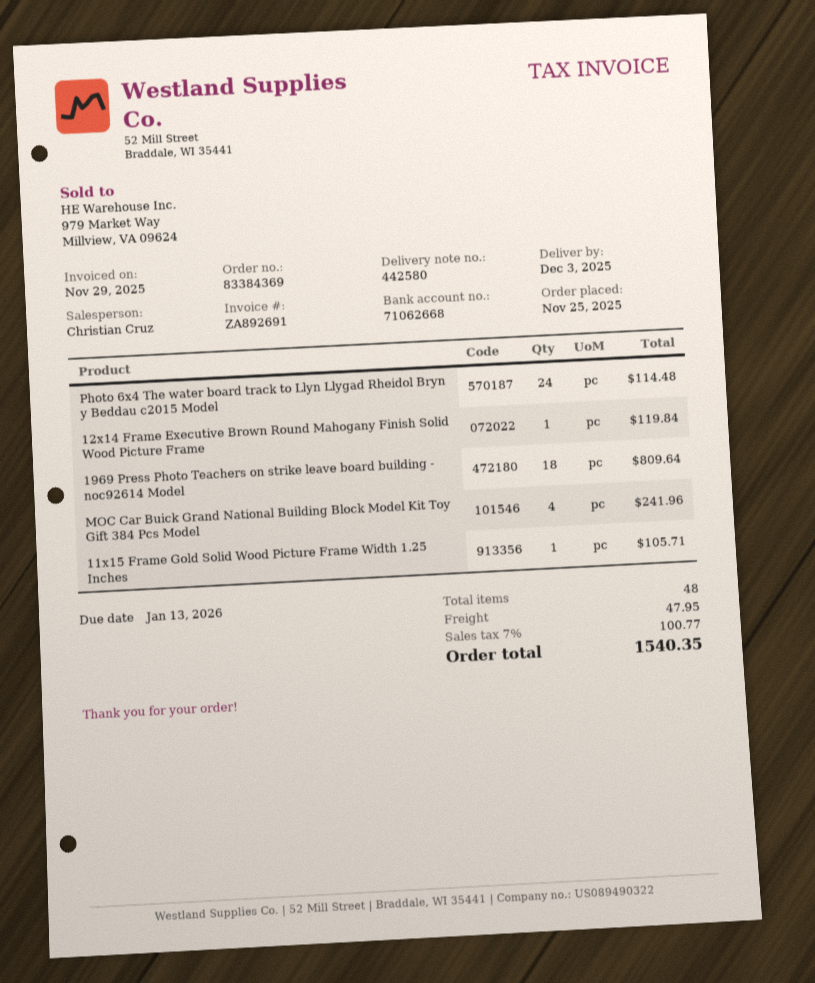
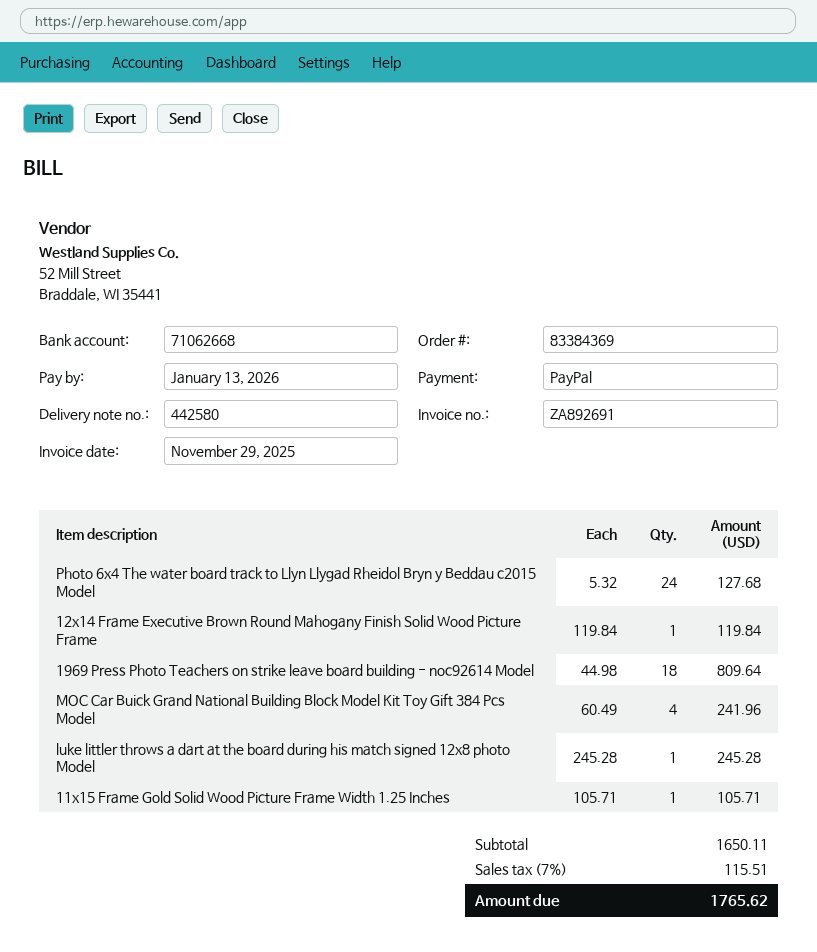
Photo 6x4 The water board track to Llyn Llygad Rheidol Bryn y Beddau c2015 Model: 24 for 114.48 -> 24 for 127.68
luke littler throws a dart at the board during his match signed 12x8 photo Model: none -> 1 for 245.28
shipping: 47.95 -> none
tax: 7% = 100.77 -> 7% = 115.51
total: 1540.35 -> 1765.62

